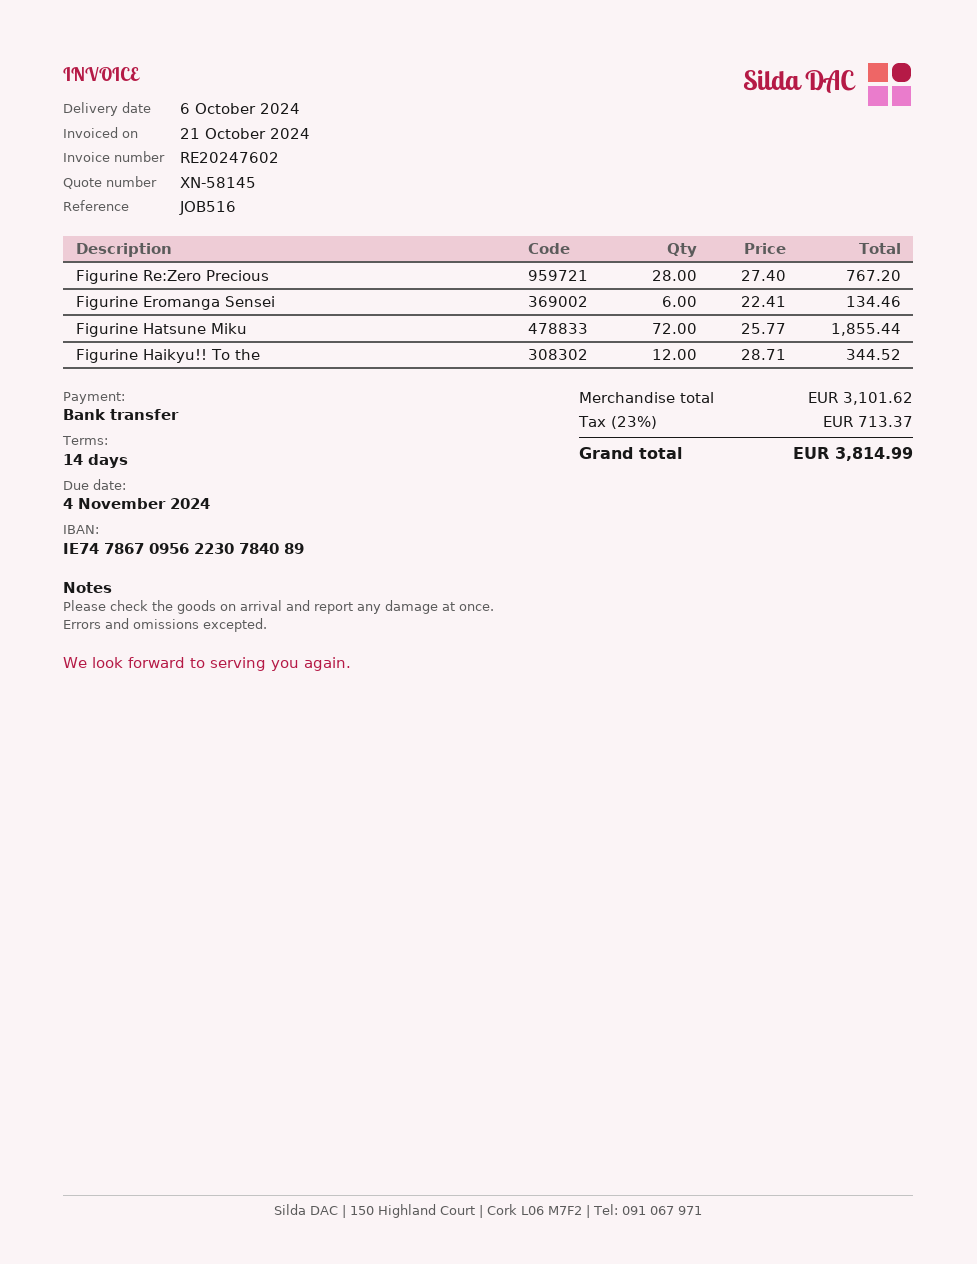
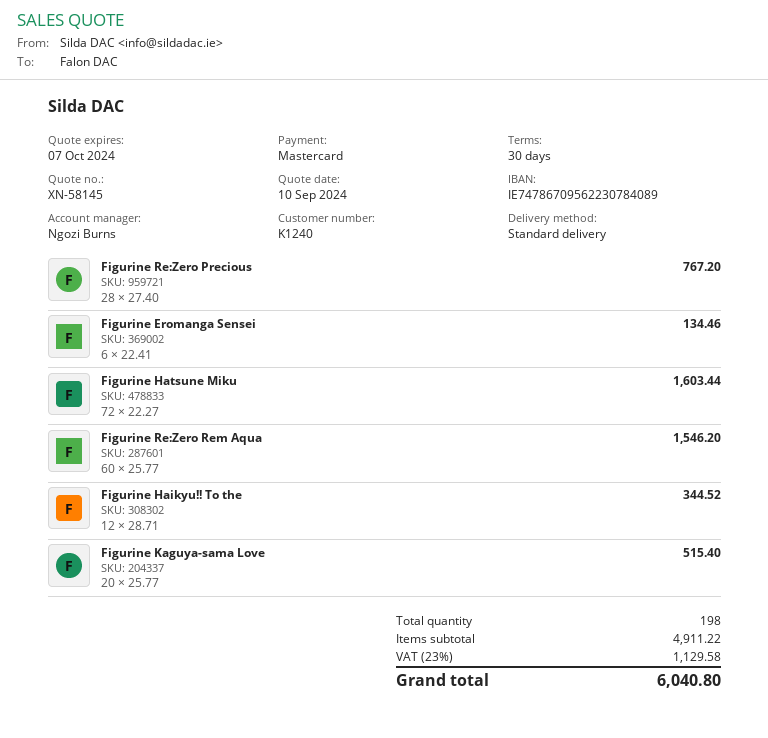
payment terms: 14 days -> 30 days
payment method: bank transfer -> Mastercard
Figurine Hatsune Miku: 72 x 25.77 = 1855.44 -> 72 x 22.27 = 1603.44
Figurine Re:Zero Rem Aqua: none -> 60 x 25.77 = 1546.20
Figurine Kaguya-sama Love: none -> 20 x 25.77 = 515.40
subtotal: 3101.62 -> 4911.22
tax: 23% = 713.37 -> 23% = 1129.58
total: 3814.99 -> 6040.80

